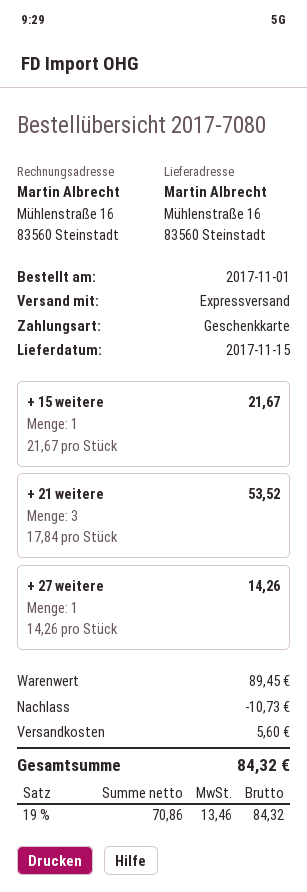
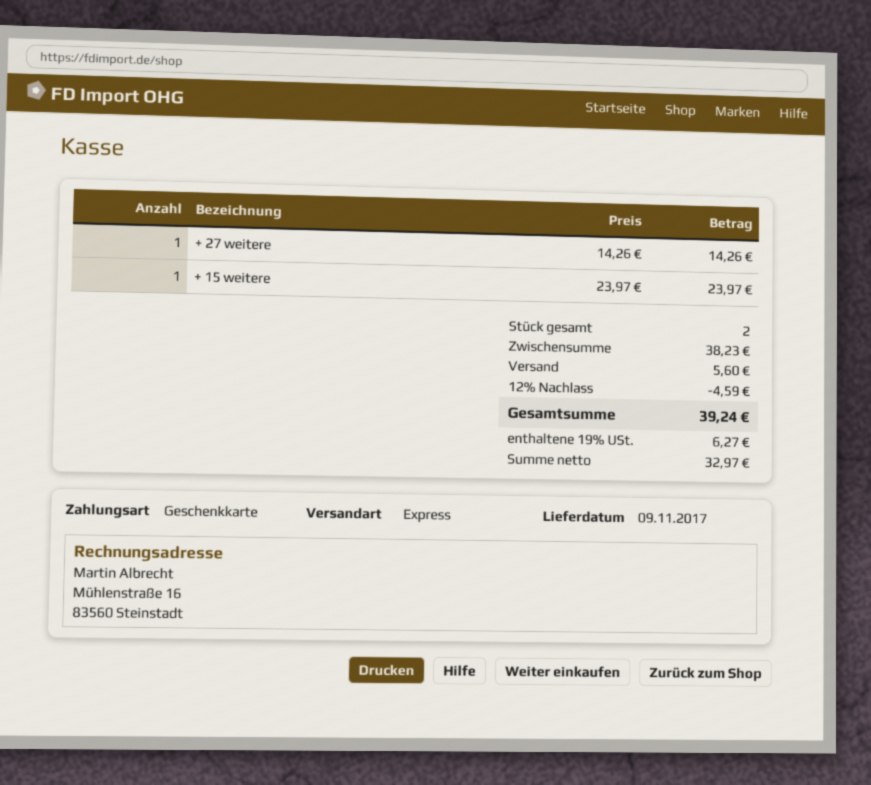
delivery date: 2017-11-15 -> 2017-11-09
+ 15 weitere: 1 x 21.67 = 21.67 -> 1 x 23.97 = 23.97
+ 21 weitere: 3 x 17.84 = 53.52 -> none
subtotal: 89.45 -> 38.23
discount: 10.73 -> 4.59
net: 70.86 -> 32.97
tax: 19% = 13.46 -> 19% = 6.27
total: 84.32 -> 39.24

